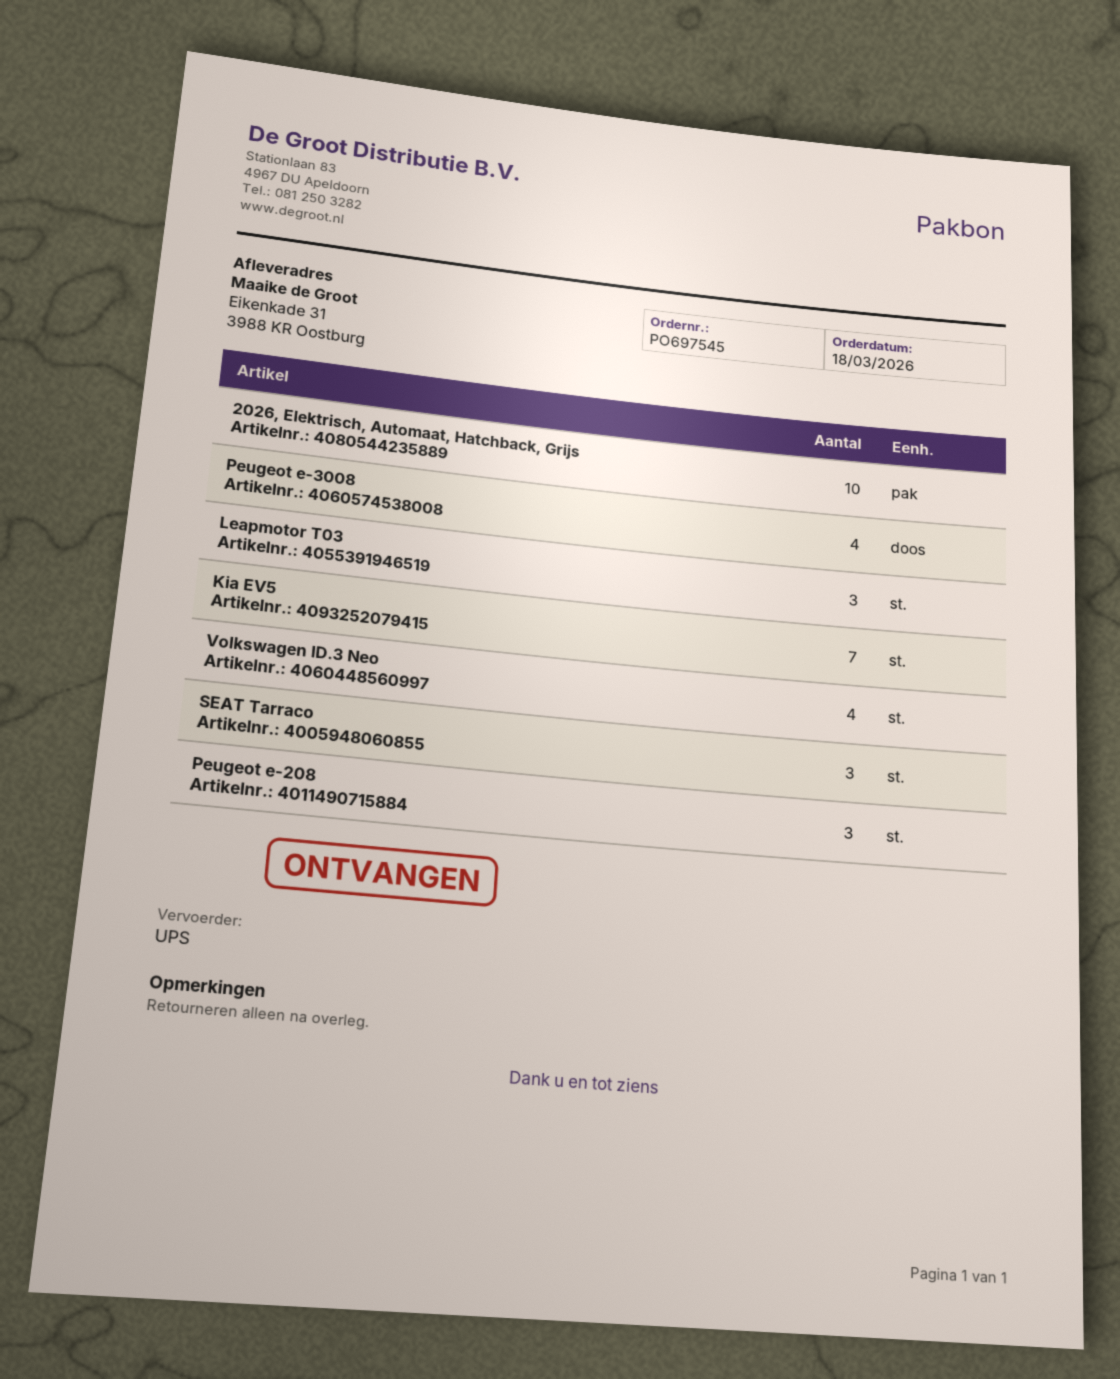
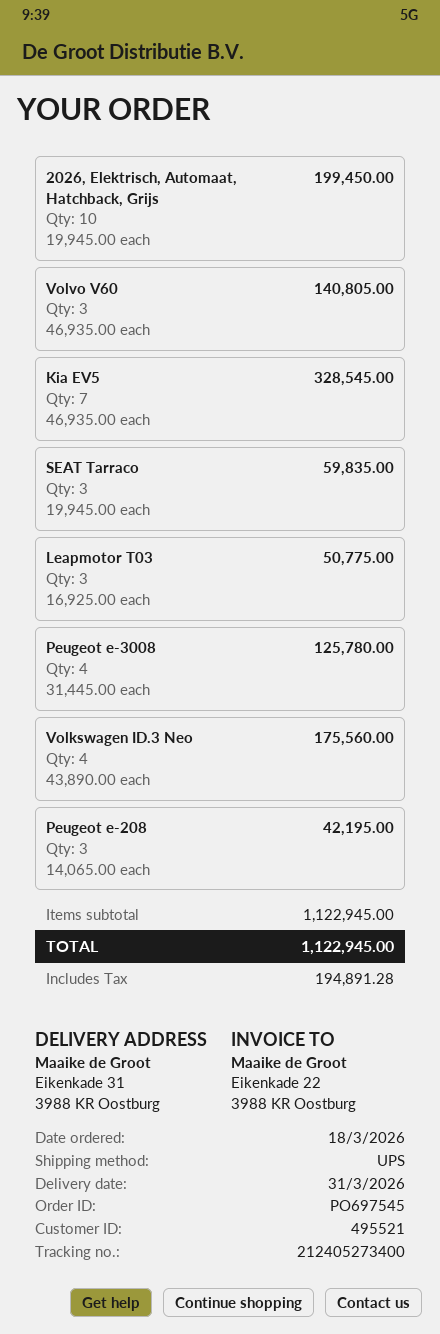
Volvo V60: none -> 3

